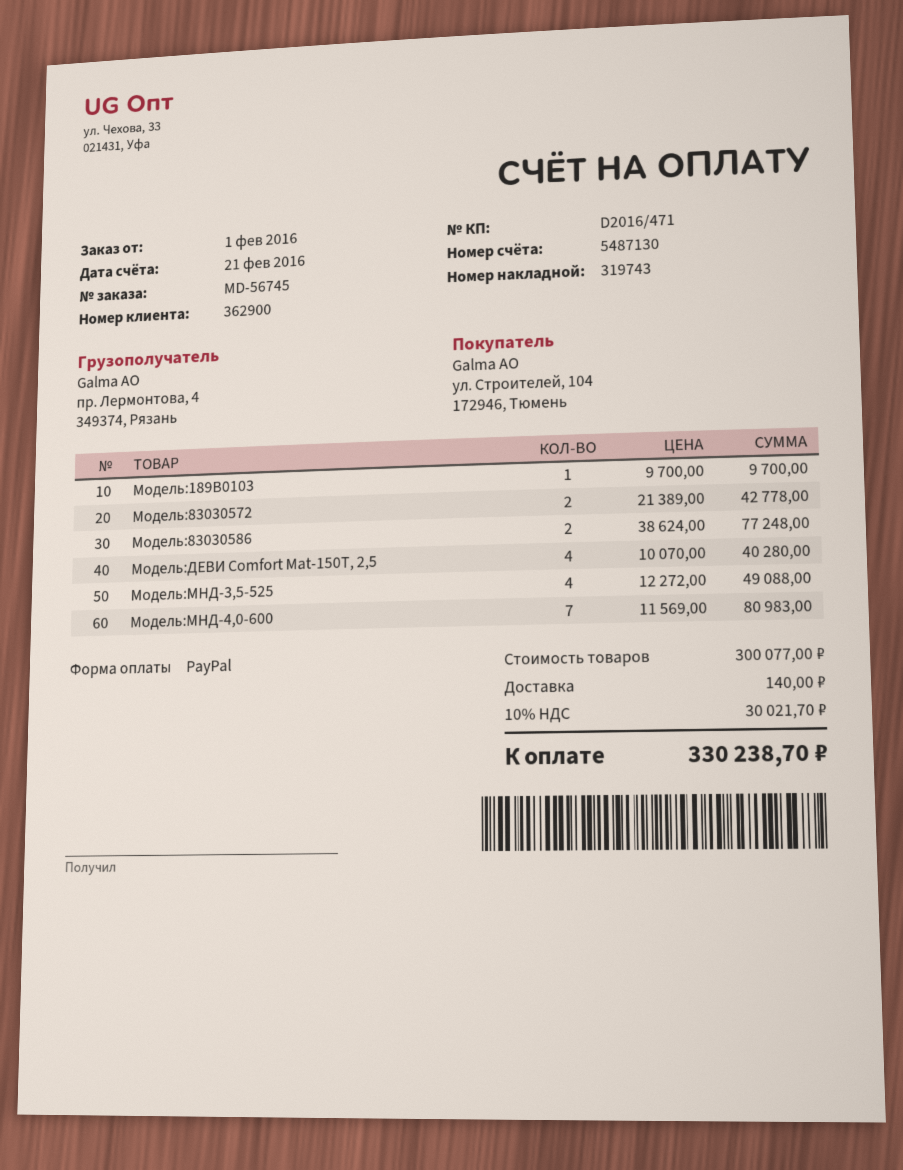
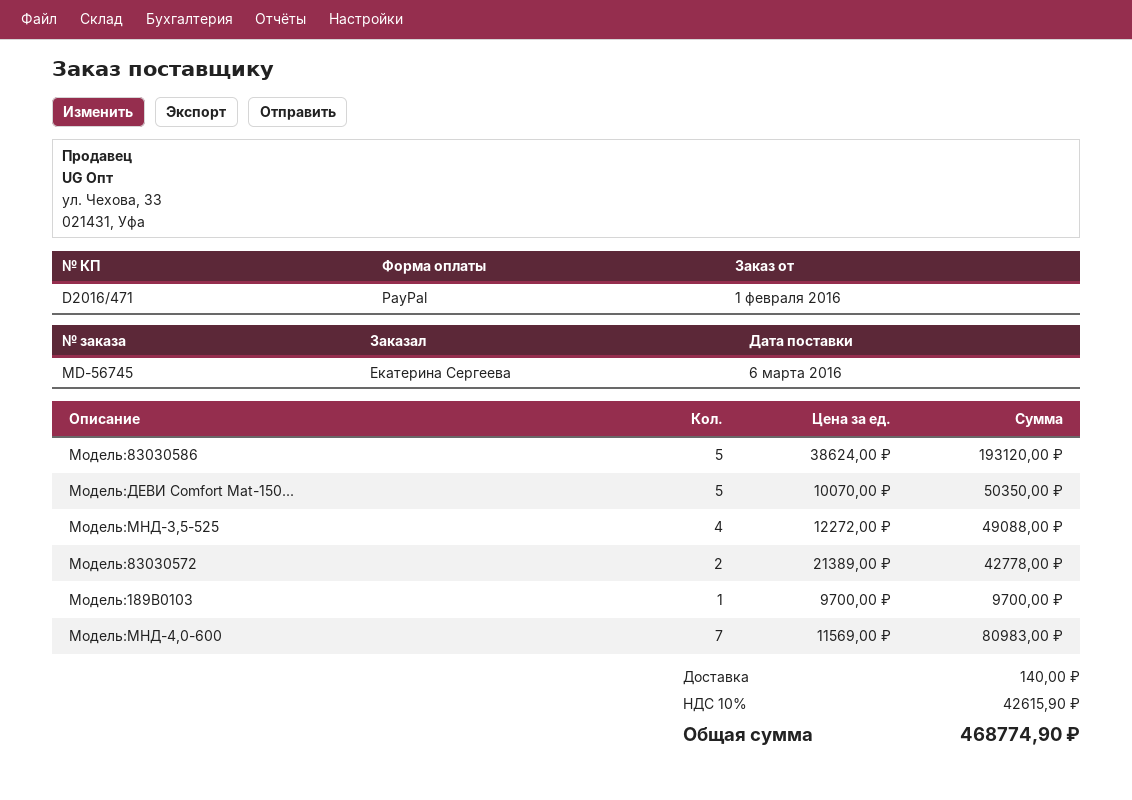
Модель:83030586: 2 x 38624.00 = 77248.00 -> 5 x 38624.00 = 193120.00
Модель:ДЕВИ Comfort Mat-150T, 2,5: 4 x 10070.00 = 40280.00 -> 5 x 10070.00 = 50350.00
tax: 10% = 30021.70 -> 10% = 42615.90
total: 330238.70 -> 468774.90

